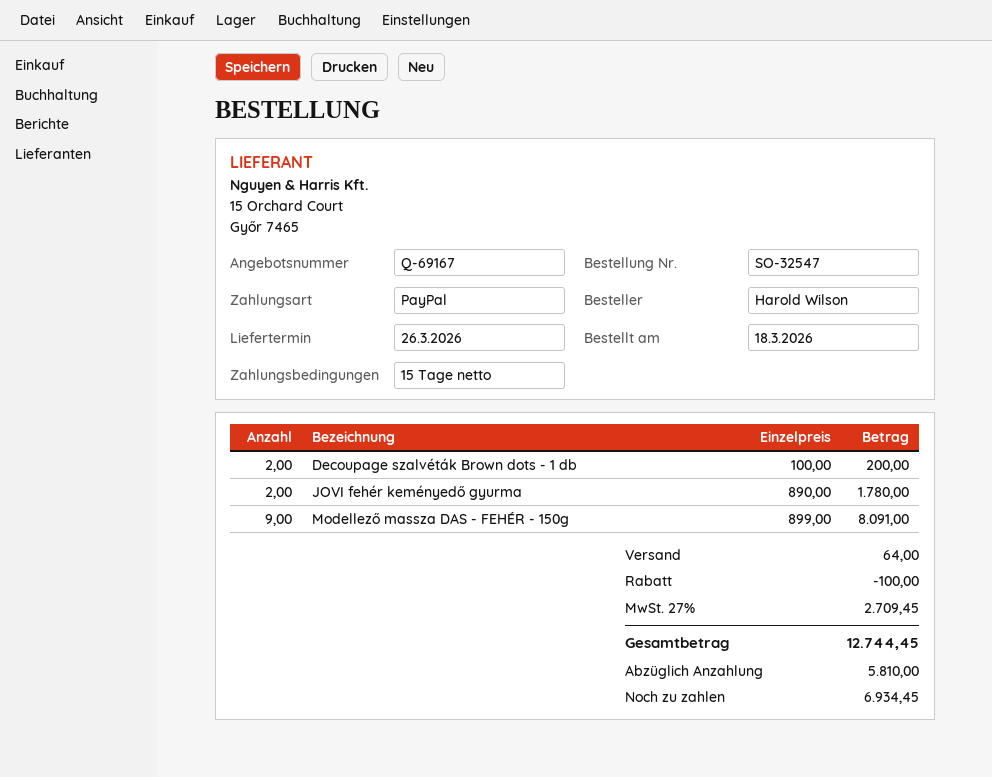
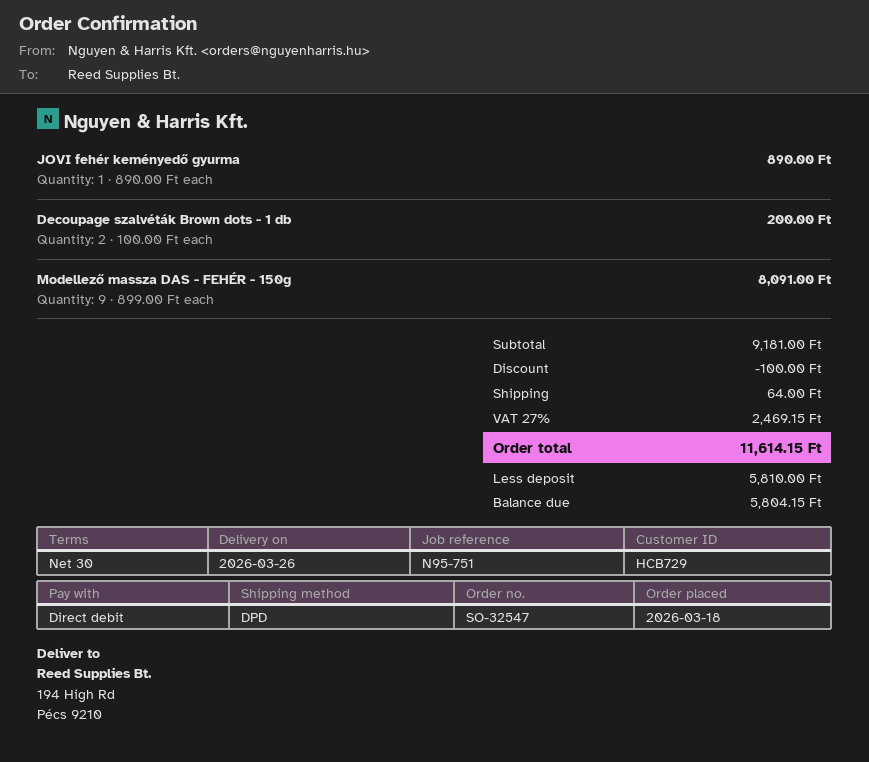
payment terms: 15 days -> 30 days
payment method: PayPal -> direct debit
JOVI fehér keményedő gyurma: 2 x 890.00 = 1780.00 -> 1 x 890.00 = 890.00
tax: 27% = 2709.45 -> 27% = 2469.15
total: 12744.45 -> 11614.15
balance: 6934.45 -> 5804.15

